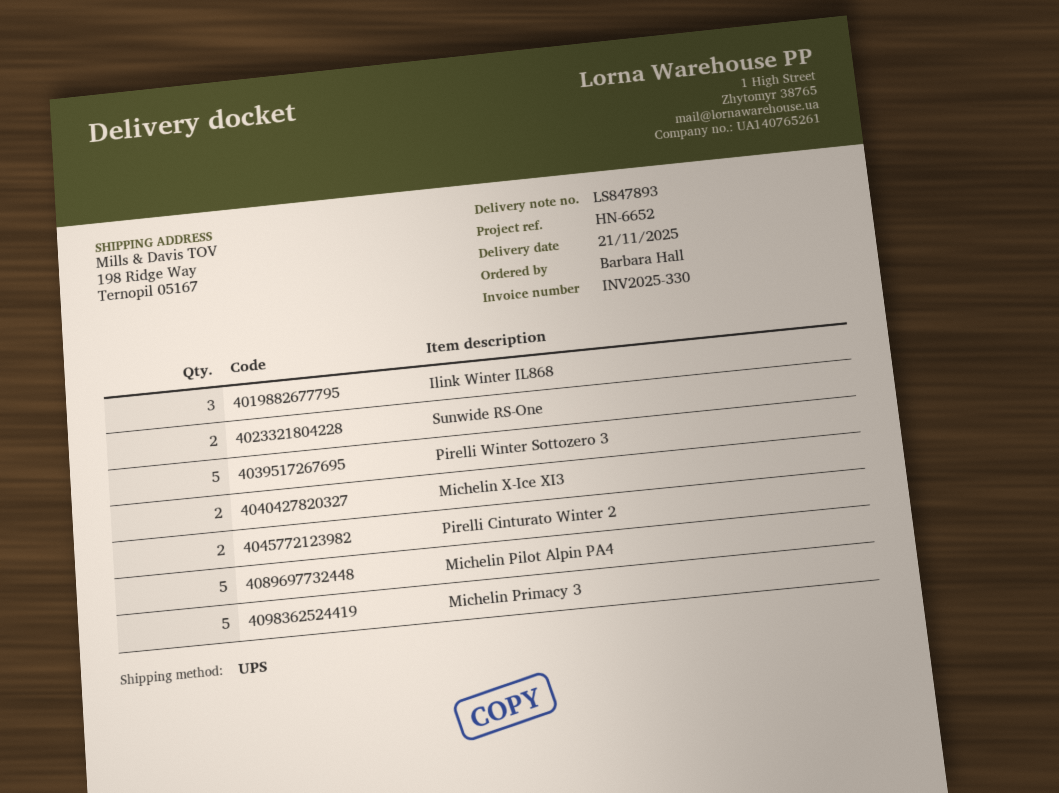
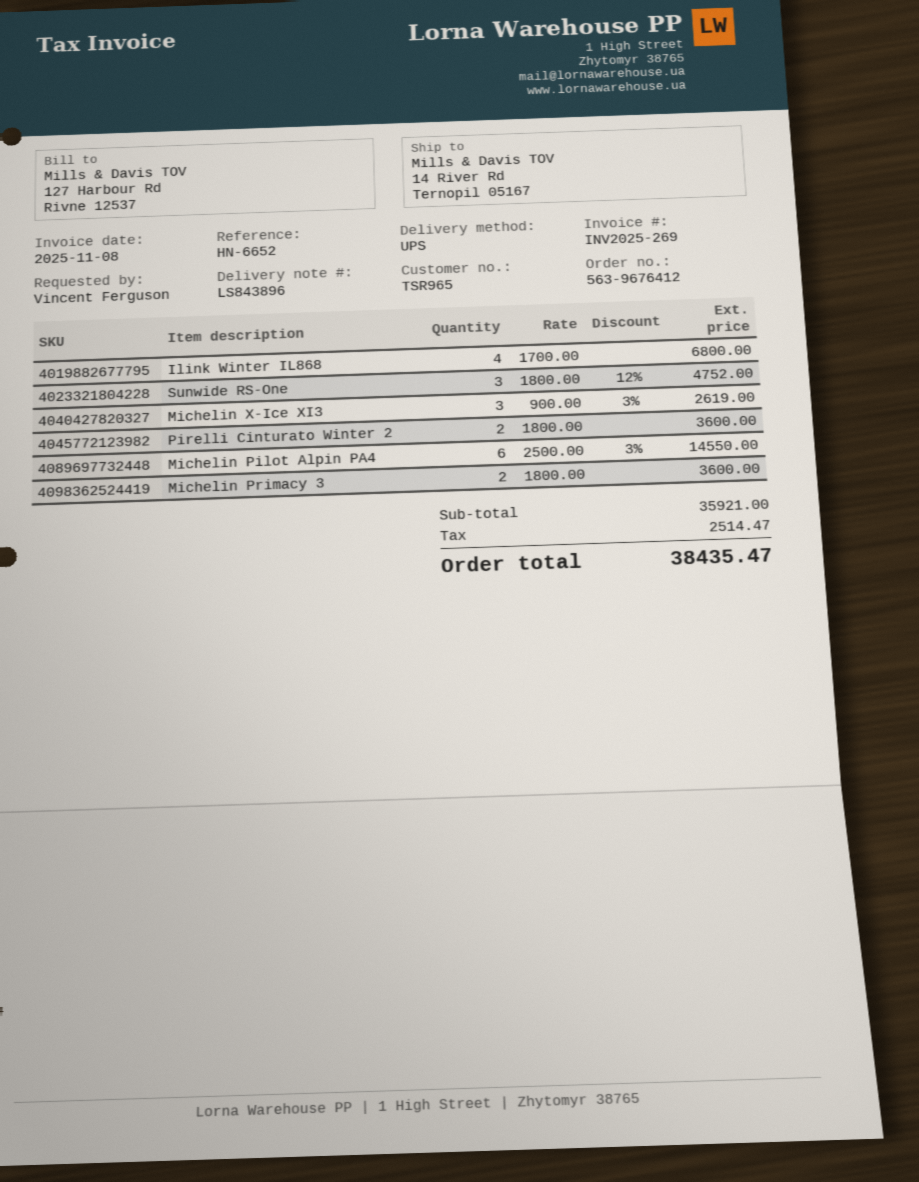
delivery note number: LS847893 -> LS843896
invoice number: INV2025-330 -> INV2025-269
ordered by: Barbara Hall -> Vincent Ferguson
ship to: 198 Ridge Way, Ternopil 05167 -> 14 River Rd, Ternopil 05167
Ilink Winter IL868: 3 -> 4
Sunwide RS-One: 2 -> 3
Pirelli Winter Sottozero 3: 5 -> none
Michelin X-Ice XI3: 2 -> 3
Michelin Pilot Alpin PA4: 5 -> 6
Michelin Primacy 3: 5 -> 2

